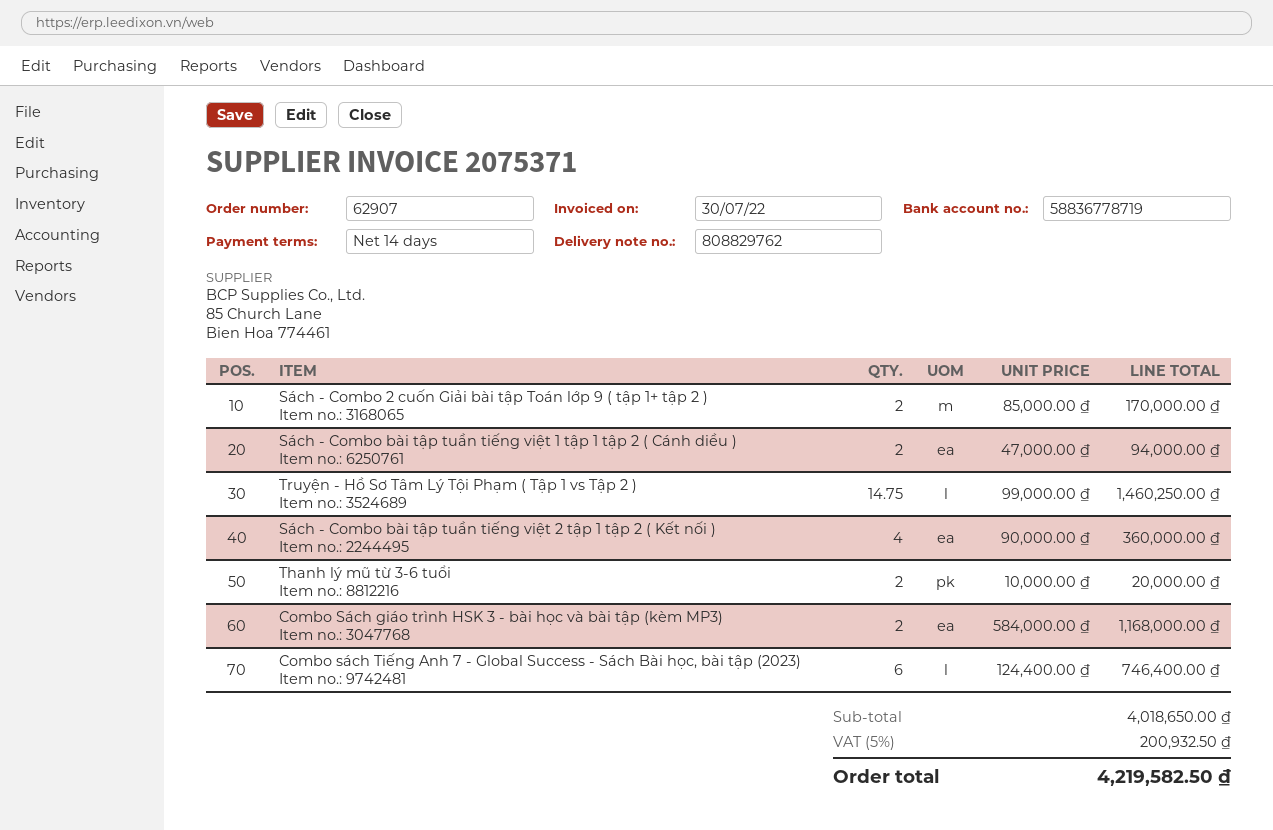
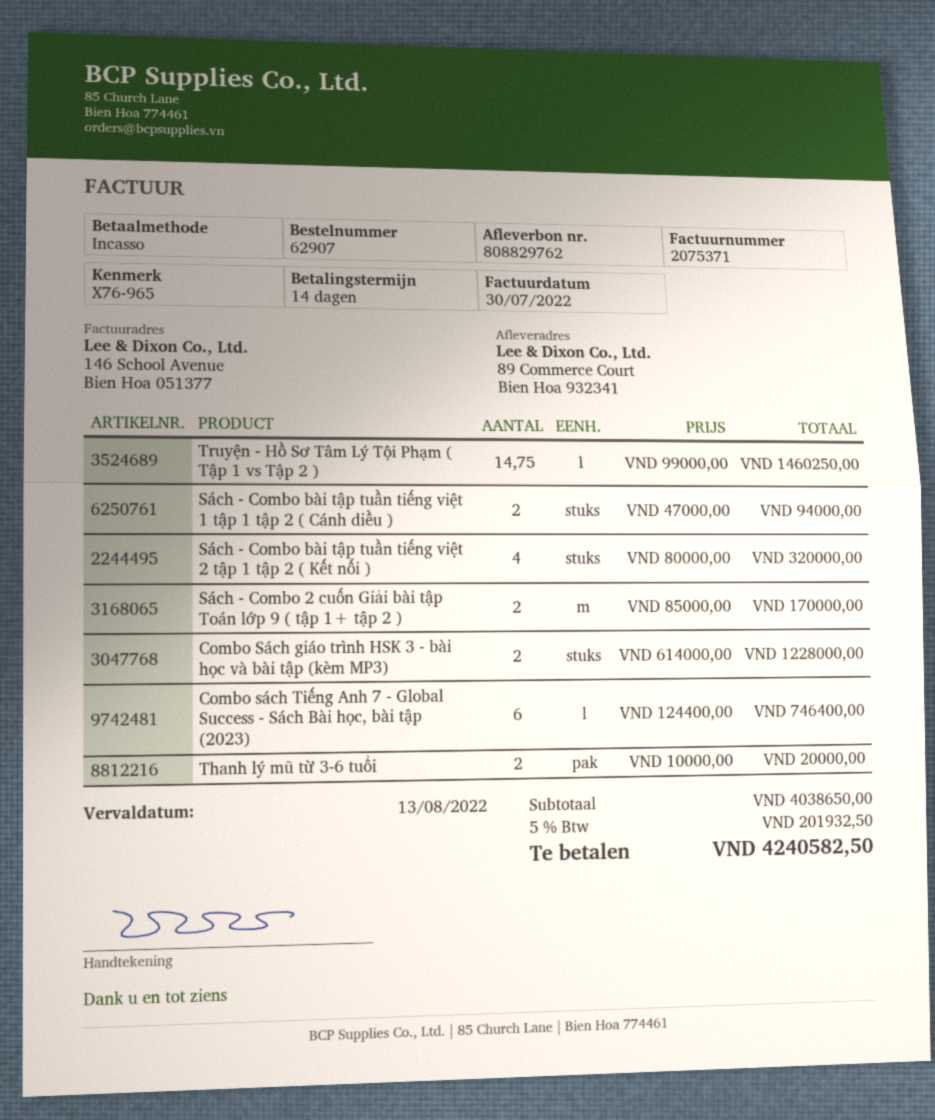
Sách - Combo bài tập tuần tiếng việt 2 tập 1 tập 2 ( Kết nối ): 4 x 90000.00 = 360000.00 -> 4 x 80000.00 = 320000.00
Combo Sách giáo trình HSK 3 - bài học và bài tập (kèm MP3): 2 x 584000.00 = 1168000.00 -> 2 x 614000.00 = 1228000.00
subtotal: 4018650.00 -> 4038650.00
tax: 5% = 200932.50 -> 5% = 201932.50
total: 4219582.50 -> 4240582.50

